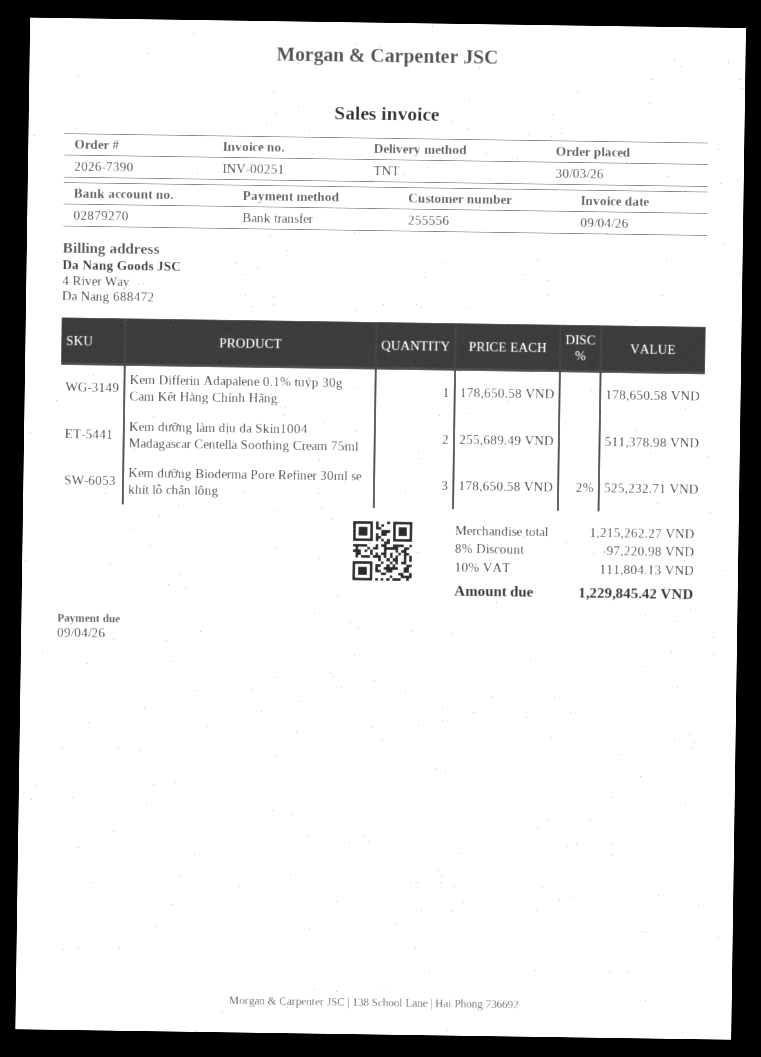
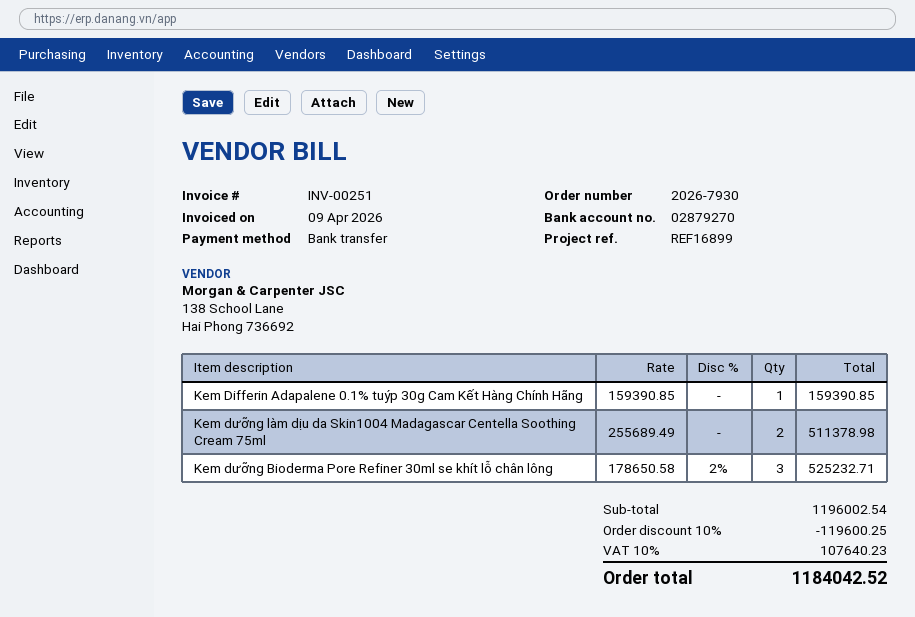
order number: 2026-7390 -> 2026-7930
Kem Differin Adapalene 0.1% tuýp 30g Cam Kết Hàng Chính Hãng: 1 x 178650.58 = 178650.58 -> 1 x 159390.85 = 159390.85
subtotal: 1215262.27 -> 1196002.54
discount: 8% = 97220.98 -> 10% = 119600.25
tax: 10% = 111804.13 -> 10% = 107640.23
total: 1229845.42 -> 1184042.52

